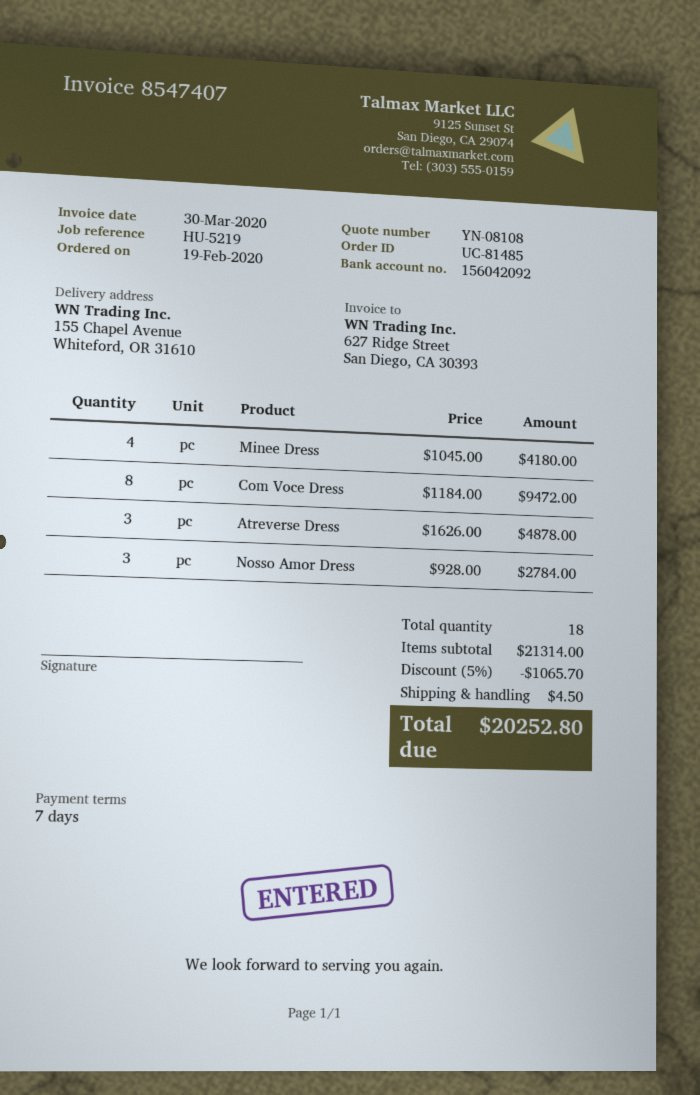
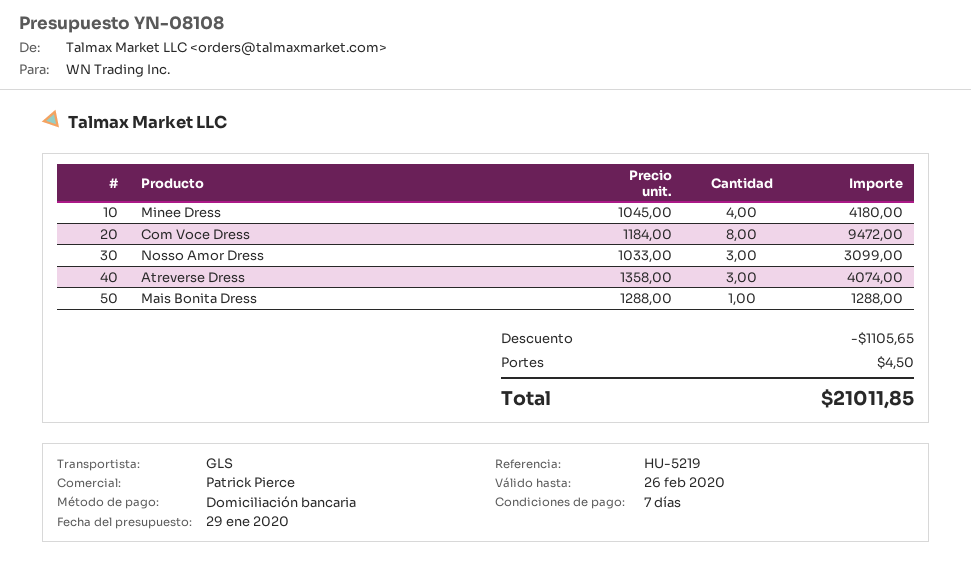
Atreverse Dress: 3 x 1626.00 = 4878.00 -> 3 x 1358.00 = 4074.00
Nosso Amor Dress: 3 x 928.00 = 2784.00 -> 3 x 1033.00 = 3099.00
Mais Bonita Dress: none -> 1 x 1288.00 = 1288.00
discount: 1065.70 -> 1105.65
total: 20252.80 -> 21011.85

